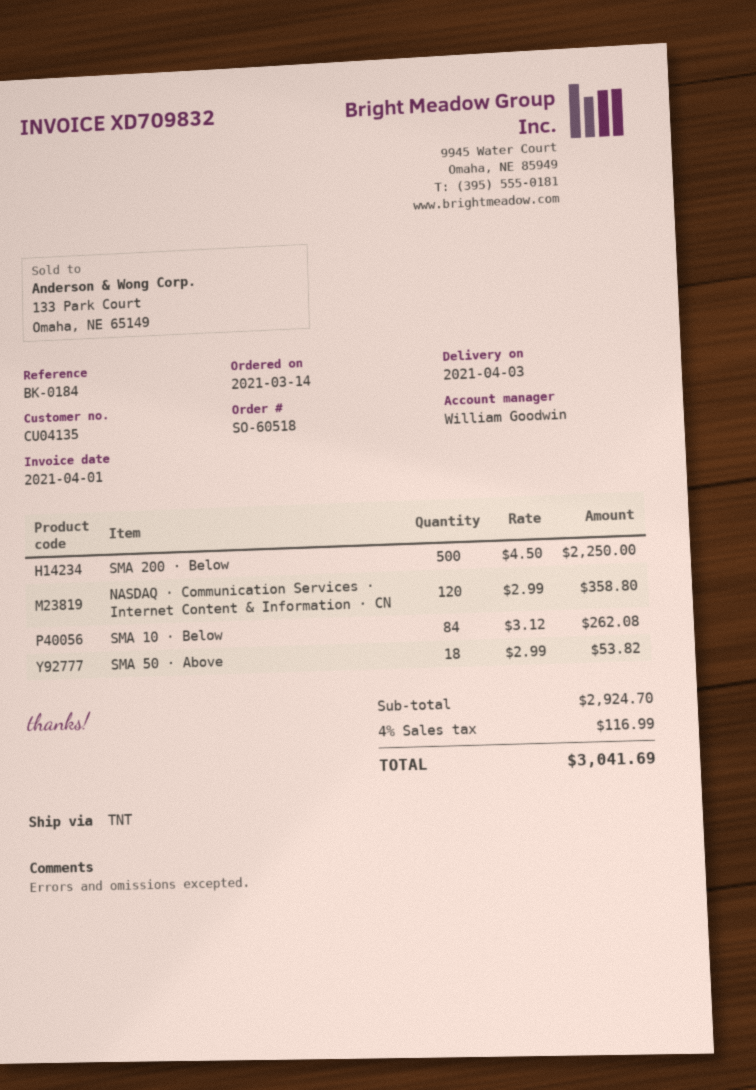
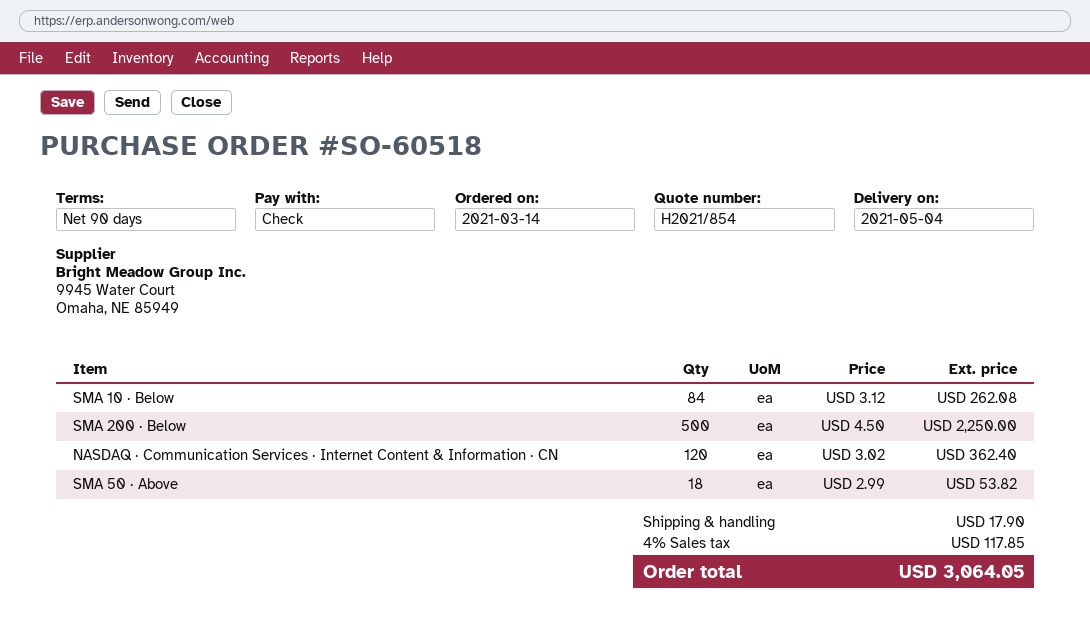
delivery date: 2021-04-03 -> 2021-05-04
NASDAQ · Communication Services · Internet Content & Information · CN: 120 x 2.99 = 358.80 -> 120 x 3.02 = 362.40
shipping: none -> 17.90
tax: 4% = 116.99 -> 4% = 117.85
total: 3041.69 -> 3064.05

